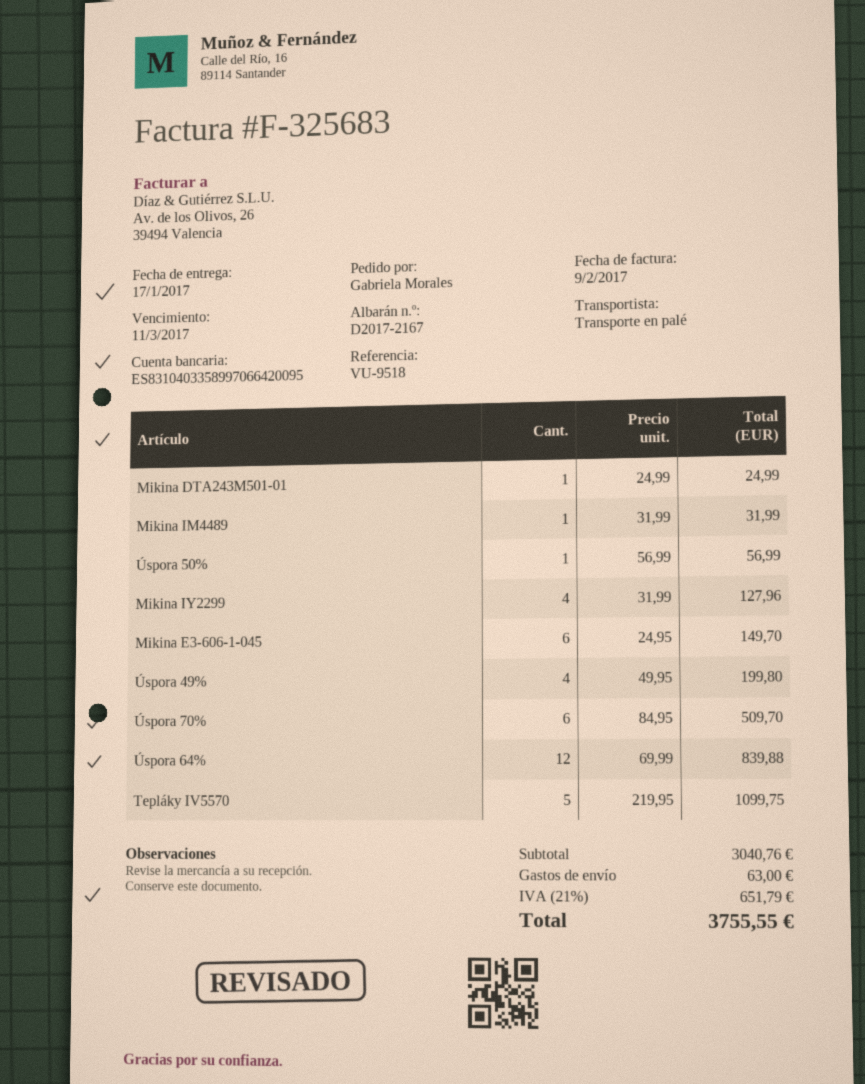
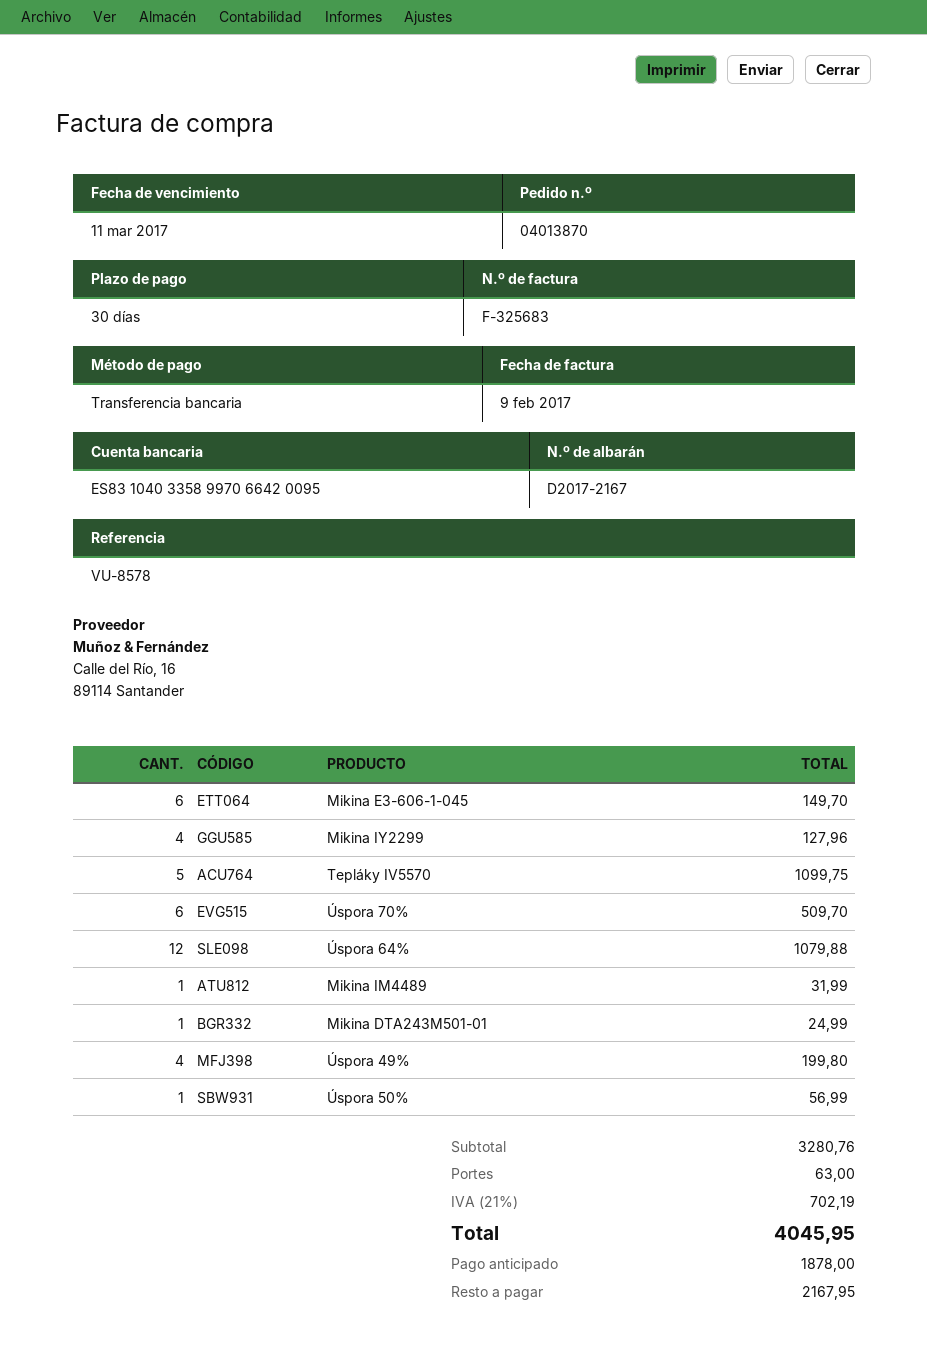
reference: VU-9518 -> VU-8578
Úspora 64%: 12 for 839.88 -> 12 for 1079.88
subtotal: 3040.76 -> 3280.76
tax: 21% = 651.79 -> 21% = 702.19
total: 3755.55 -> 4045.95

